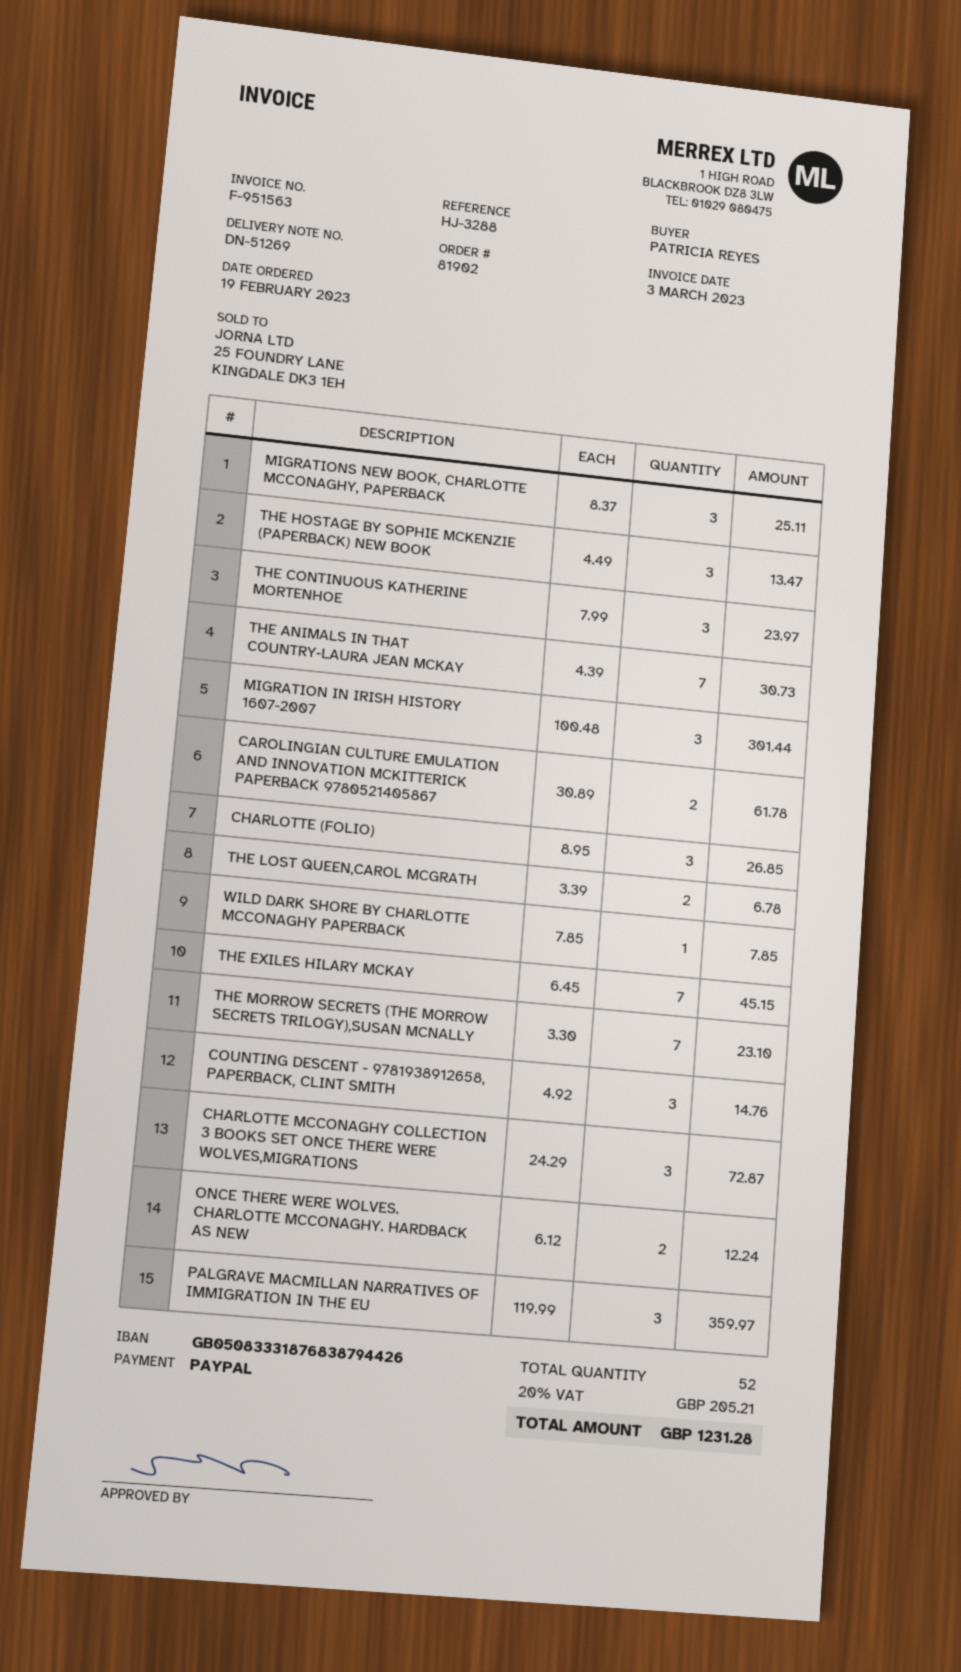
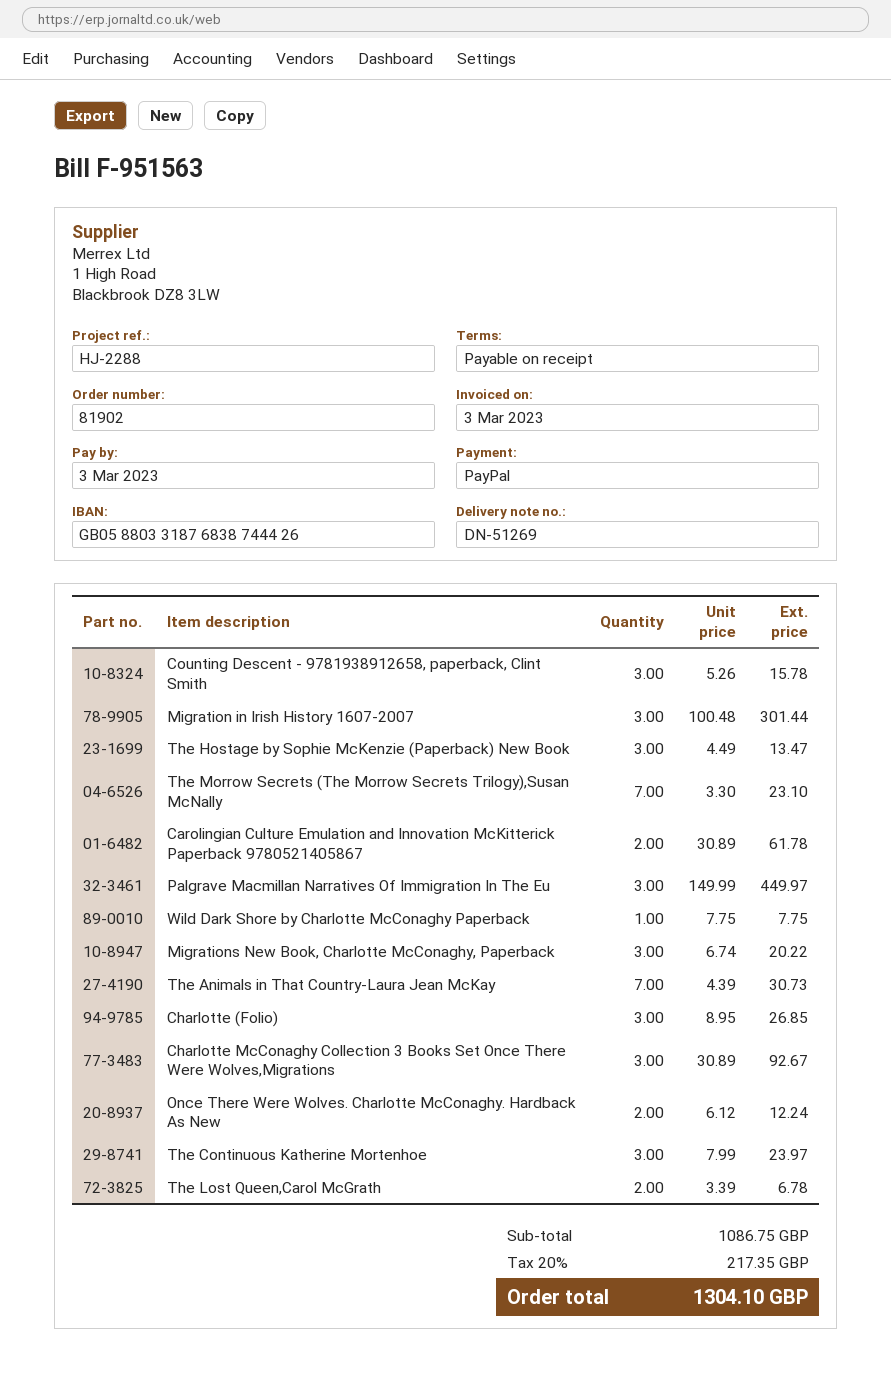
reference: HJ-3288 -> HJ-2288
bank account: GB05083331876838794426 -> GB05880331876838744426
MIGRATIONS NEW BOOK, CHARLOTTE MCCONAGHY, PAPERBACK: 3 x 8.37 = 25.11 -> 3 x 6.74 = 20.22
WILD DARK SHORE BY CHARLOTTE MCCONAGHY PAPERBACK: 1 x 7.85 = 7.85 -> 1 x 7.75 = 7.75
THE EXILES HILARY MCKAY: 7 x 6.45 = 45.15 -> none
COUNTING DESCENT - 9781938912658, PAPERBACK, CLINT SMITH: 3 x 4.92 = 14.76 -> 3 x 5.26 = 15.78
CHARLOTTE MCCONAGHY COLLECTION 3 BOOKS SET ONCE THERE WERE WOLVES,MIGRATIONS: 3 x 24.29 = 72.87 -> 3 x 30.89 = 92.67
PALGRAVE MACMILLAN NARRATIVES OF IMMIGRATION IN THE EU: 3 x 119.99 = 359.97 -> 3 x 149.99 = 449.97
tax: 20% = 205.21 -> 20% = 217.35
total: 1231.28 -> 1304.10

